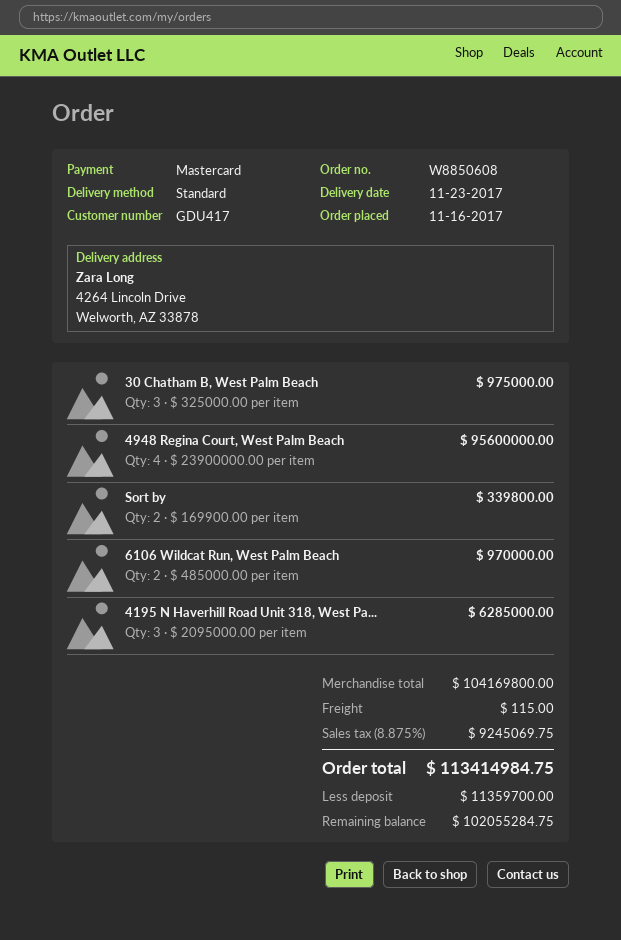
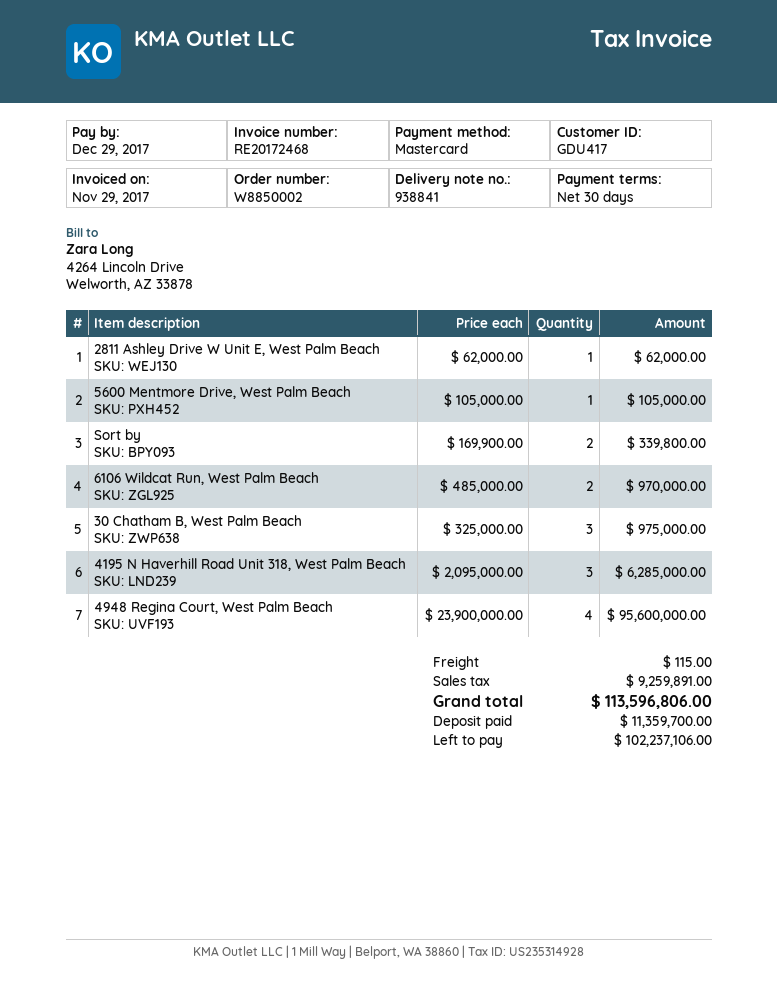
order number: W8850608 -> W8850002
2811 Ashley Drive W Unit E, West Palm Beach: none -> 1 x 62000.00 = 62000.00
5600 Mentmore Drive, West Palm Beach: none -> 1 x 105000.00 = 105000.00
tax: 9245069.75 -> 9259891.00
total: 113414984.75 -> 113596806.00
balance: 102055284.75 -> 102237106.00

